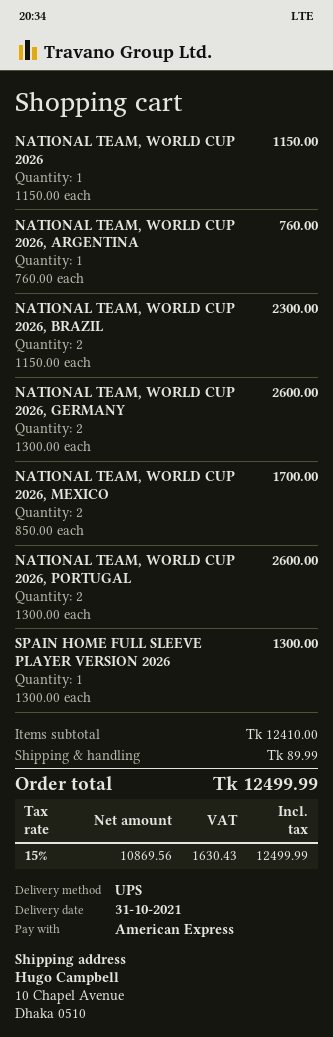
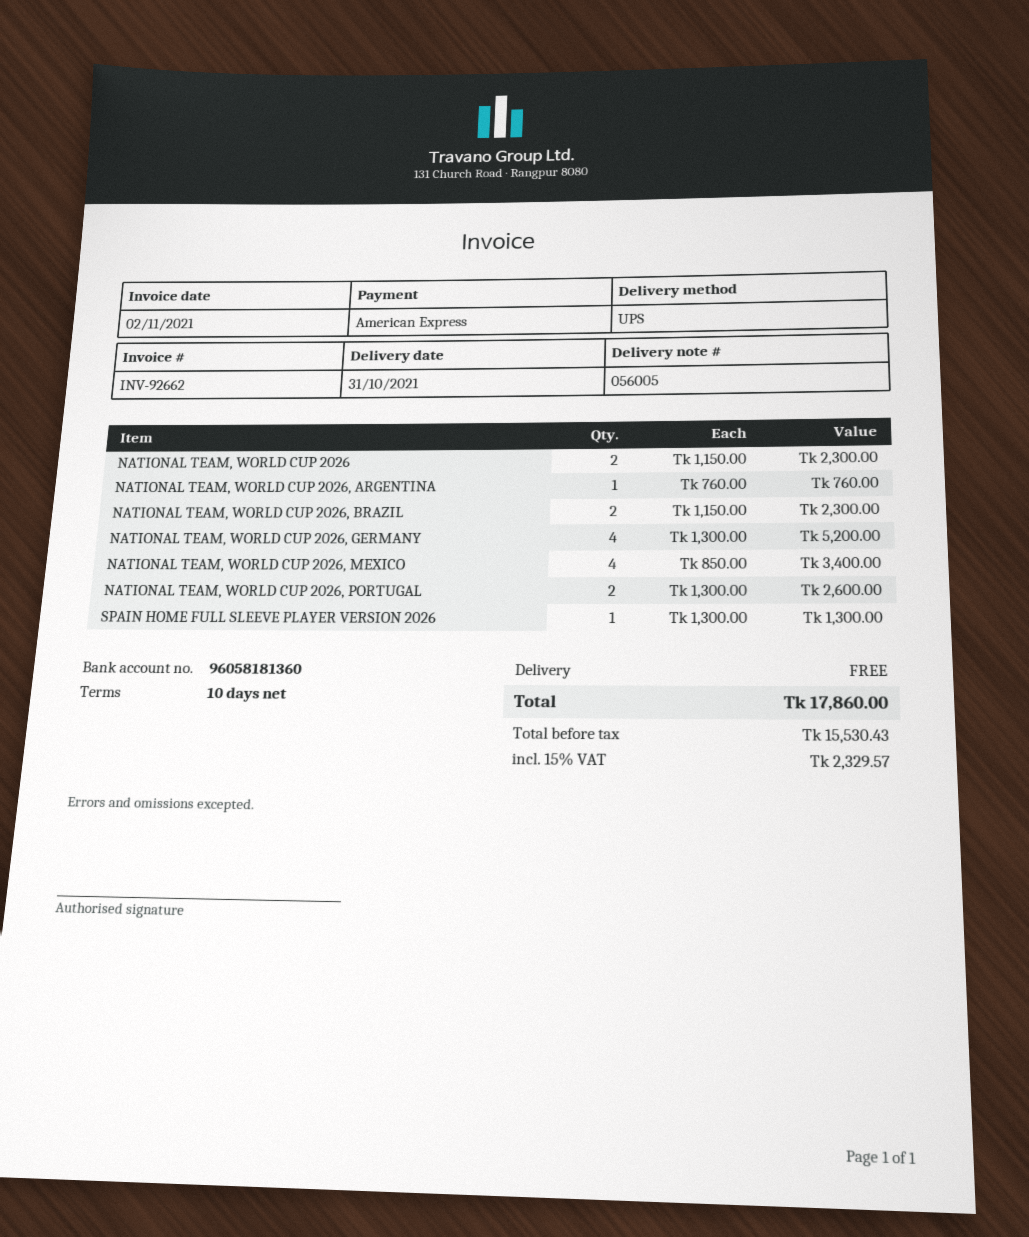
NATIONAL TEAM, WORLD CUP 2026: 1 x 1150.00 = 1150.00 -> 2 x 1150.00 = 2300.00
NATIONAL TEAM, WORLD CUP 2026, GERMANY: 2 x 1300.00 = 2600.00 -> 4 x 1300.00 = 5200.00
NATIONAL TEAM, WORLD CUP 2026, MEXICO: 2 x 850.00 = 1700.00 -> 4 x 850.00 = 3400.00
shipping: 89.99 -> 0.00
net: 10869.56 -> 15530.43
tax: 15% = 1630.43 -> 15% = 2329.57
total: 12499.99 -> 17860.00

